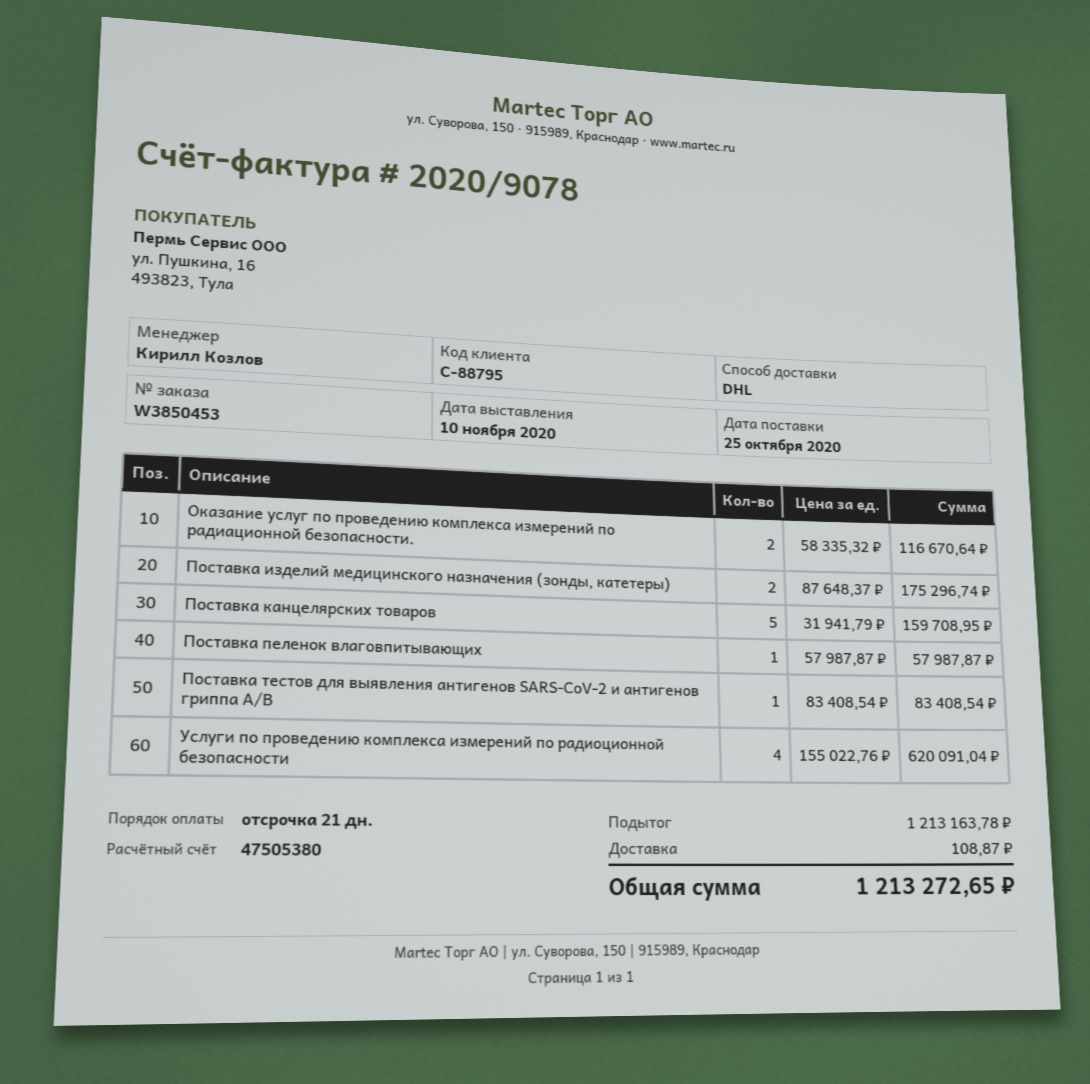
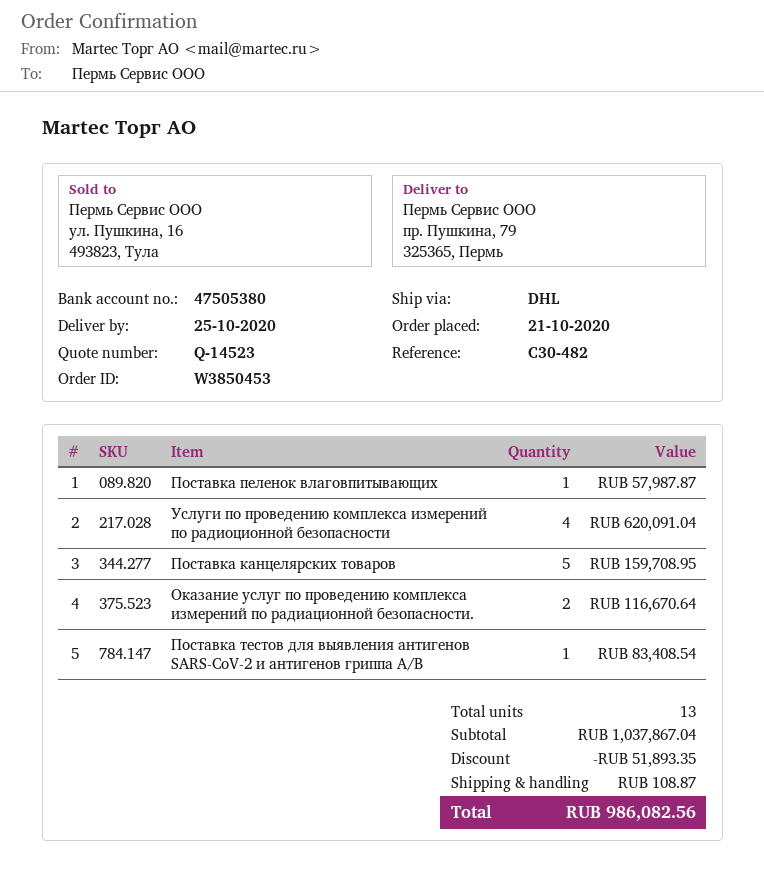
Поставка изделий медицинского назначения (зонды, катетеры): 2 for 175296.74 -> none
subtotal: 1213163.78 -> 1037867.04
discount: none -> 51893.35
total: 1213272.65 -> 986082.56

